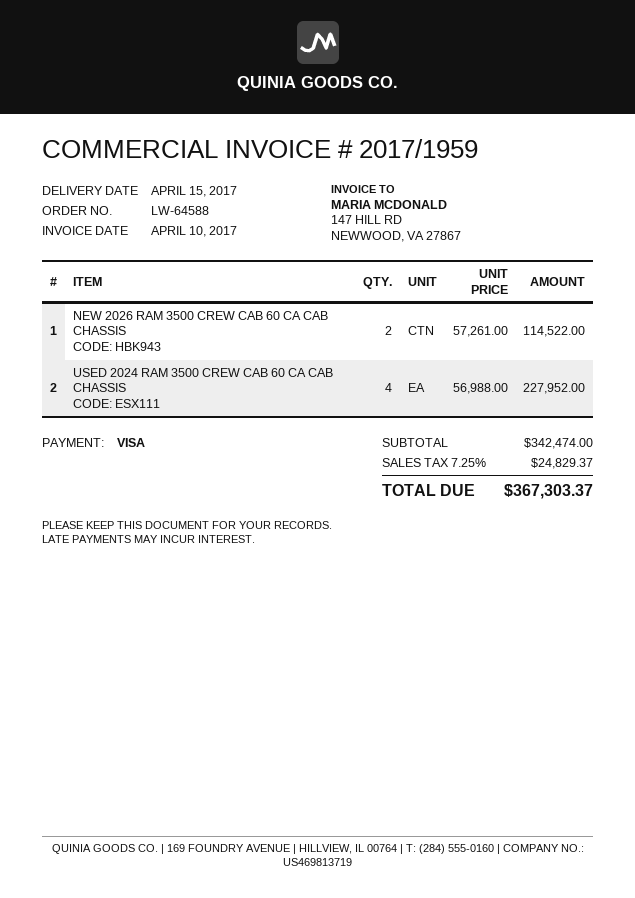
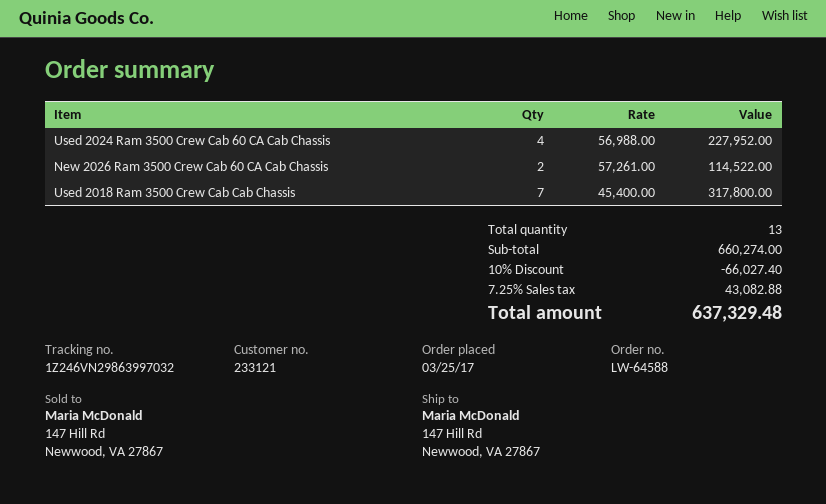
Used 2018 Ram 3500 Crew Cab Cab Chassis: none -> 7 x 45400.00 = 317800.00
subtotal: 342474.00 -> 660274.00
discount: none -> 10% = 66027.40
tax: 7.25% = 24829.37 -> 7.25% = 43082.88
total: 367303.37 -> 637329.48

